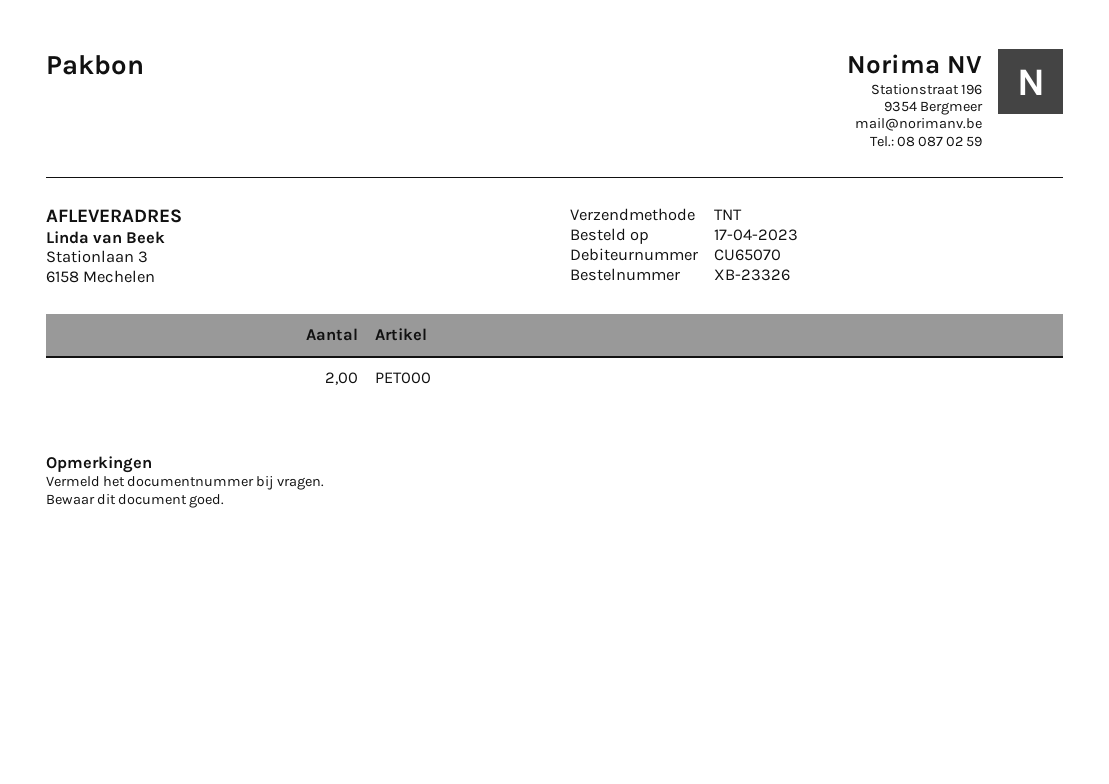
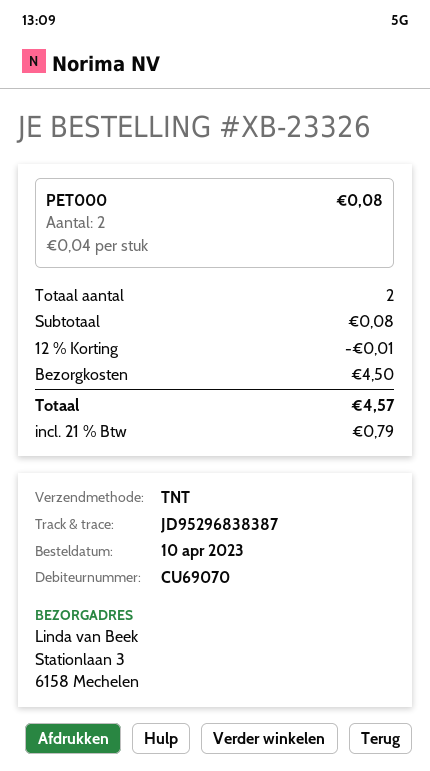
order date: 2023-04-17 -> 2023-04-10
customer number: CU65070 -> CU69070

